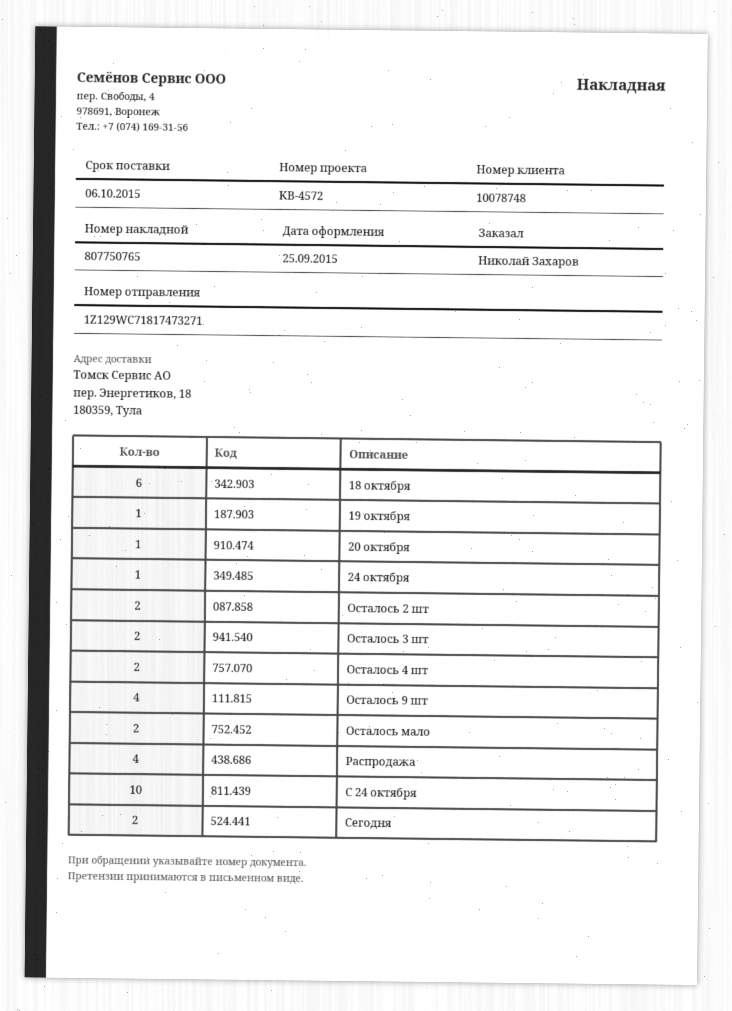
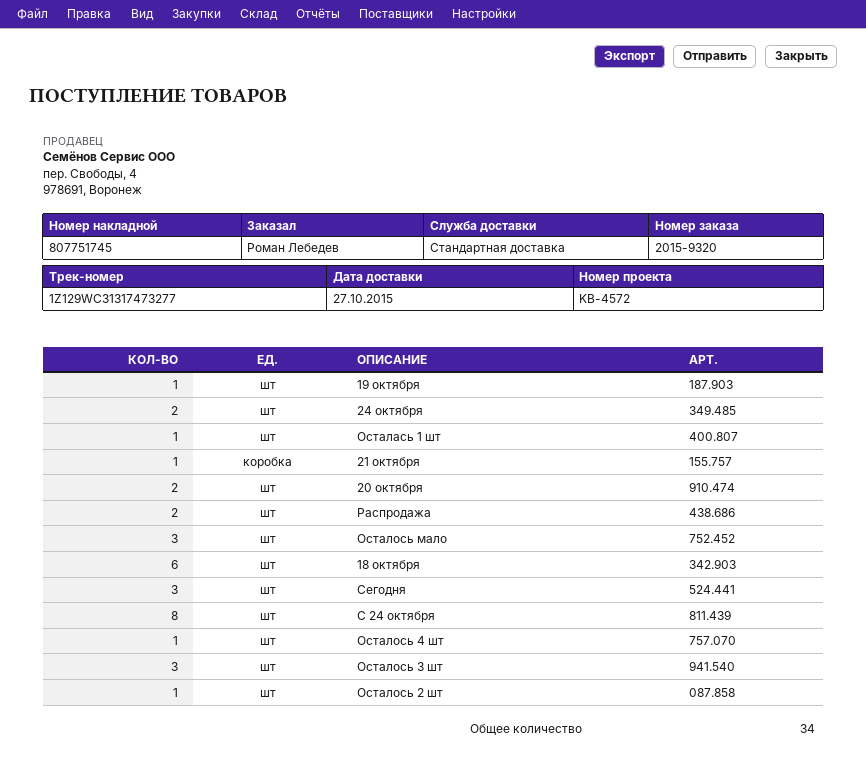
delivery note number: 807750765 -> 807751745
delivery date: 2015-10-06 -> 2015-10-27
ordered by: Николай Захаров -> Роман Лебедев
tracking number: 1Z129WC71817473271 -> 1Z129WC31317473277
20 октября: 1 -> 2
24 октября: 1 -> 2
Осталось 2 шт: 2 -> 1
Осталось 3 шт: 2 -> 3
Осталось 4 шт: 2 -> 1
Осталось 9 шт: 4 -> none
Осталось мало: 2 -> 3
Распродажа: 4 -> 2
С 24 октября: 10 -> 8
Сегодня: 2 -> 3
Осталась 1 шт: none -> 1
21 октября: none -> 1

